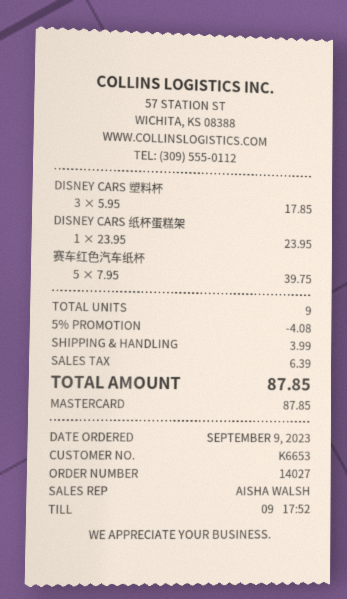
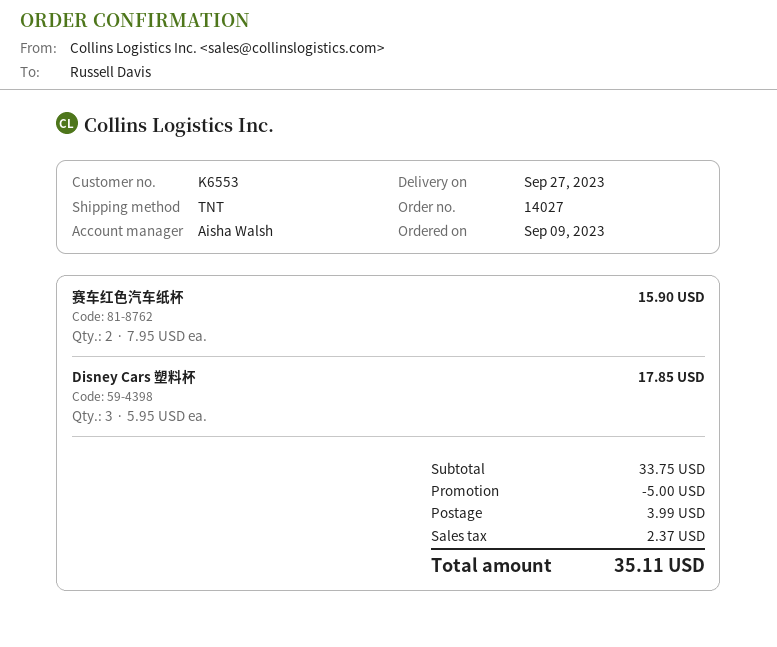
customer number: K6653 -> K6553
DISNEY CARS 纸杯蛋糕架: 1 x 23.95 = 23.95 -> none
赛车红色汽车纸杯: 5 x 7.95 = 39.75 -> 2 x 7.95 = 15.90
discount: 4.08 -> 5.00
tax: 6.39 -> 2.37
total: 87.85 -> 35.11

